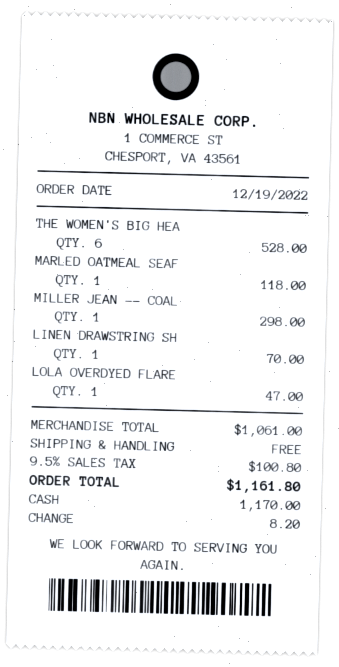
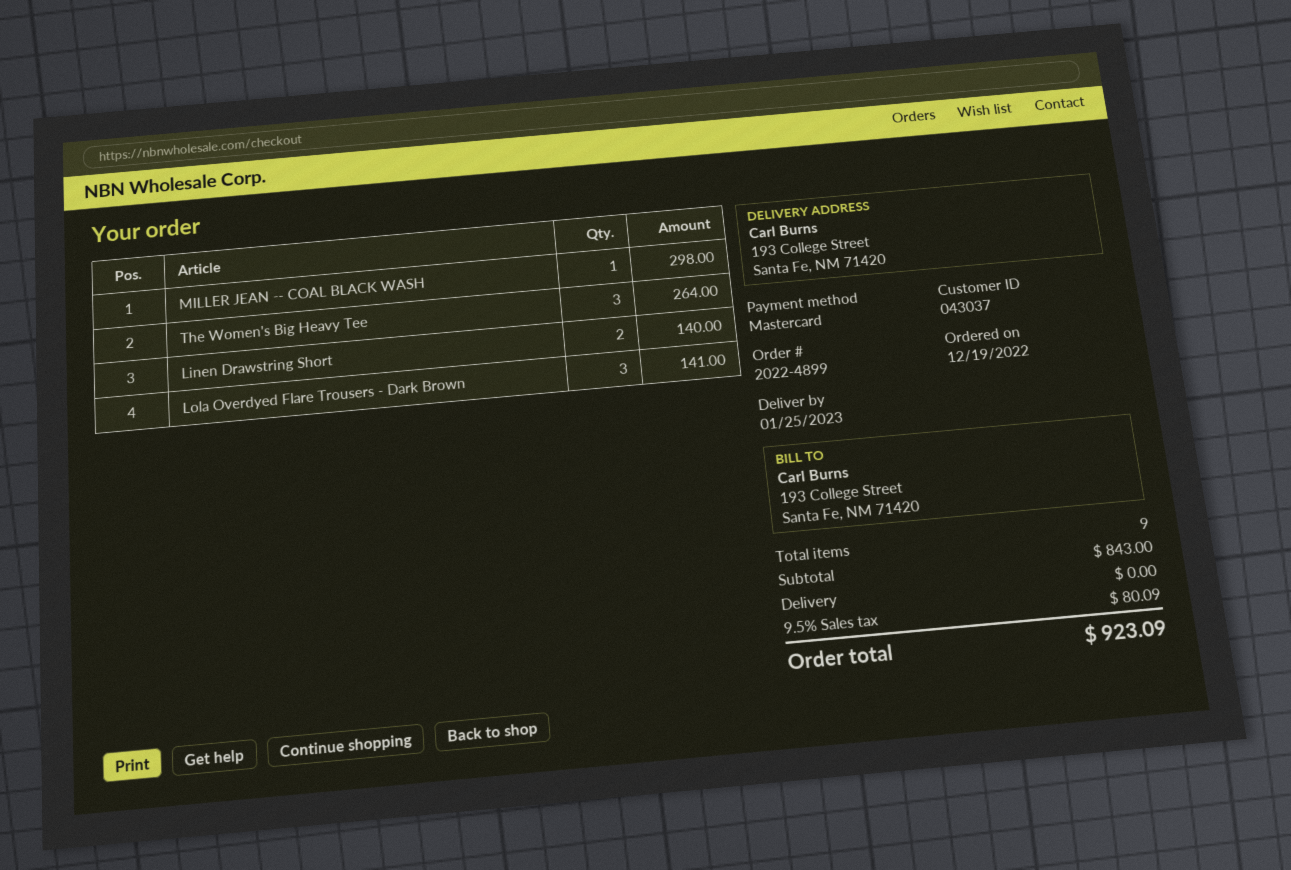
payment method: cash -> Mastercard
THE WOMEN'S BIG HEA: 6 for 528.00 -> 3 for 264.00
MARLED OATMEAL SEAF: 1 for 118.00 -> none
LINEN DRAWSTRING SH: 1 for 70.00 -> 2 for 140.00
LOLA OVERDYED FLARE: 1 for 47.00 -> 3 for 141.00
subtotal: 1061.00 -> 843.00
tax: 9.5% = 100.80 -> 9.5% = 80.09
total: 1161.80 -> 923.09

